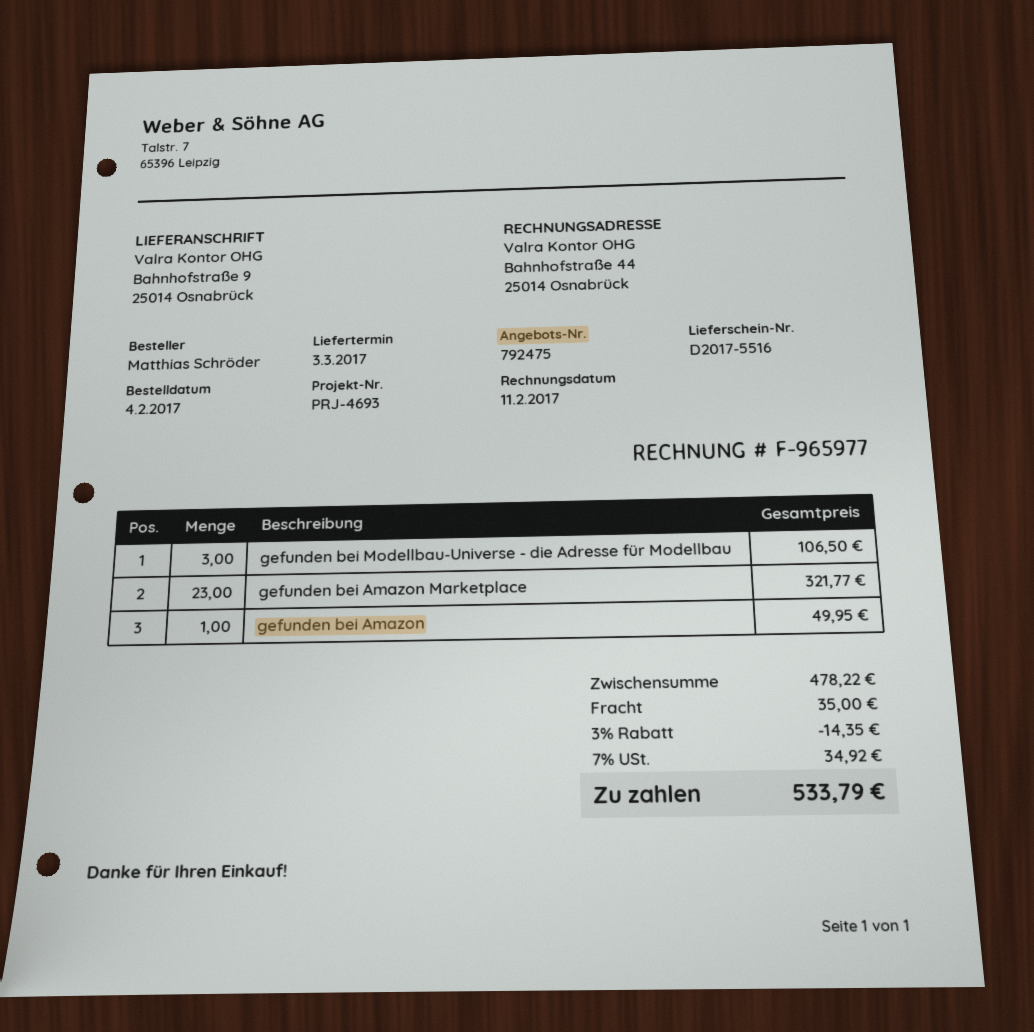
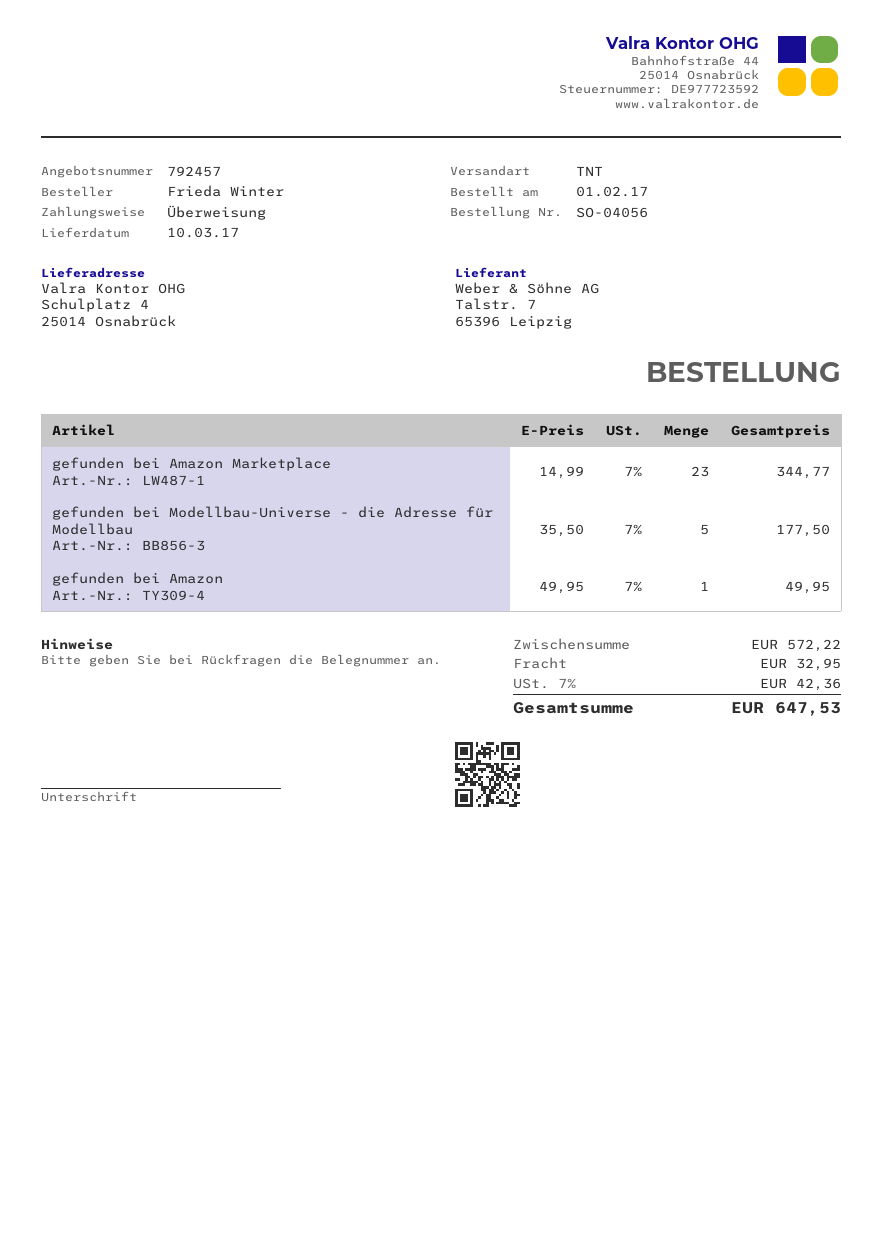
quote number: 792475 -> 792457
order date: 2017-02-04 -> 2017-02-01
delivery date: 2017-03-03 -> 2017-03-10
ordered by: Matthias Schröder -> Frieda Winter
ship to: Bahnhofstraße 9, 25014 Osnabrück -> Schulplatz 4, 25014 Osnabrück
gefunden bei Modellbau-Universe - die Adresse für Modellbau: 3 for 106.50 -> 5 for 177.50
gefunden bei Amazon Marketplace: 23 for 321.77 -> 23 for 344.77
subtotal: 478.22 -> 572.22
discount: 3% = 14.35 -> none
shipping: 35.00 -> 32.95
tax: 7% = 34.92 -> 7% = 42.36
total: 533.79 -> 647.53

